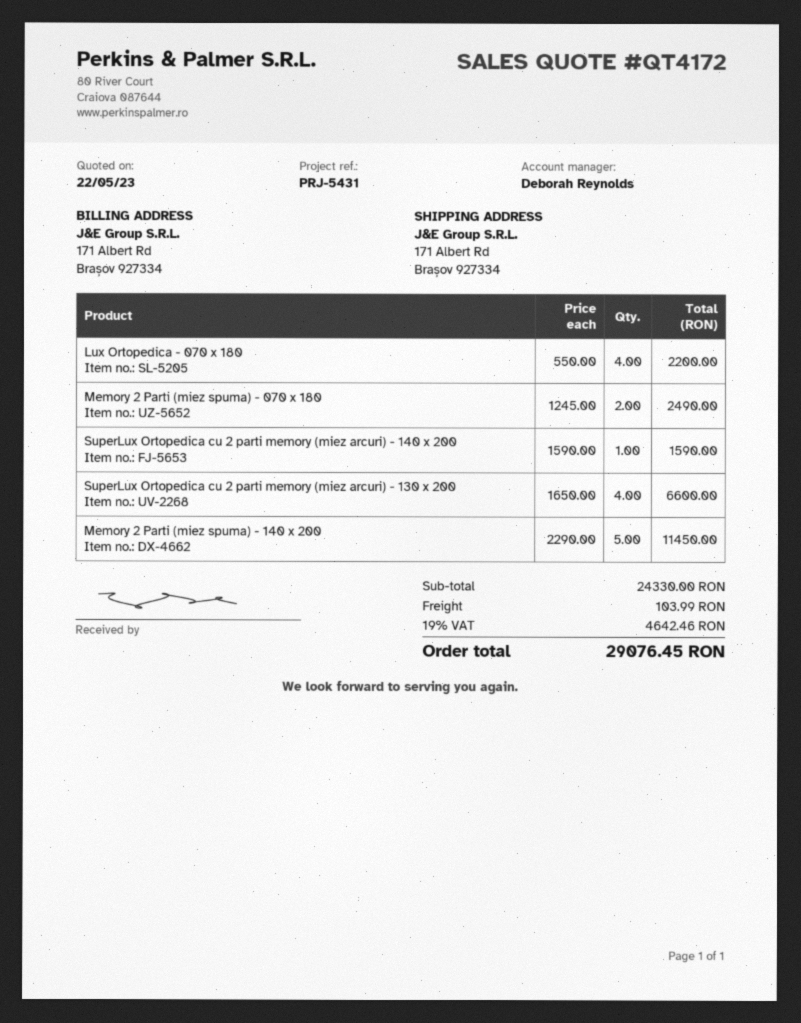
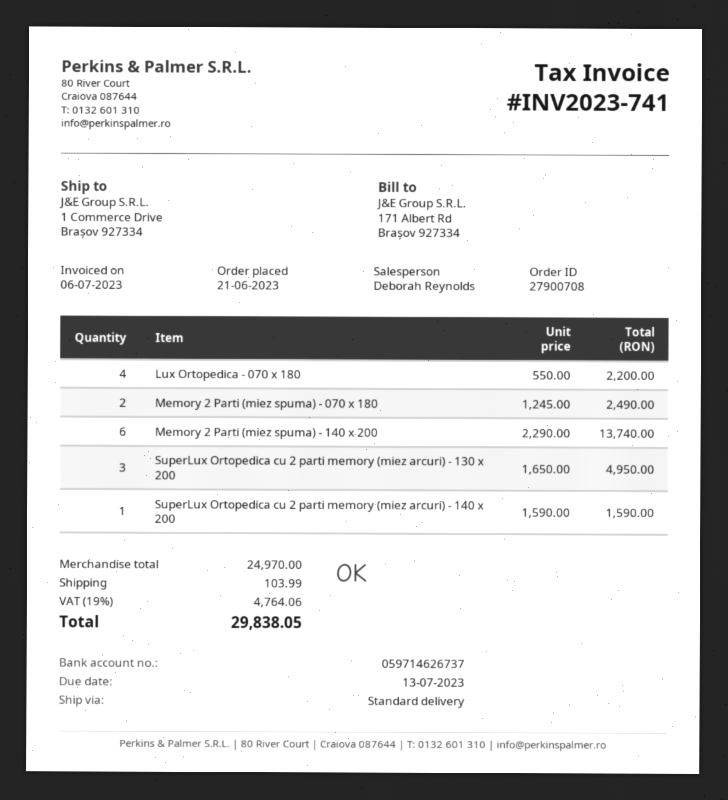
ship to: 171 Albert Rd, Brașov 927334 -> 1 Commerce Drive, Brașov 927334
SuperLux Ortopedica cu 2 parti memory (miez arcuri) - 130 x 200: 4 x 1650.00 = 6600.00 -> 3 x 1650.00 = 4950.00
Memory 2 Parti (miez spuma) - 140 x 200: 5 x 2290.00 = 11450.00 -> 6 x 2290.00 = 13740.00
subtotal: 24330.00 -> 24970.00
tax: 19% = 4642.46 -> 19% = 4764.06
total: 29076.45 -> 29838.05

